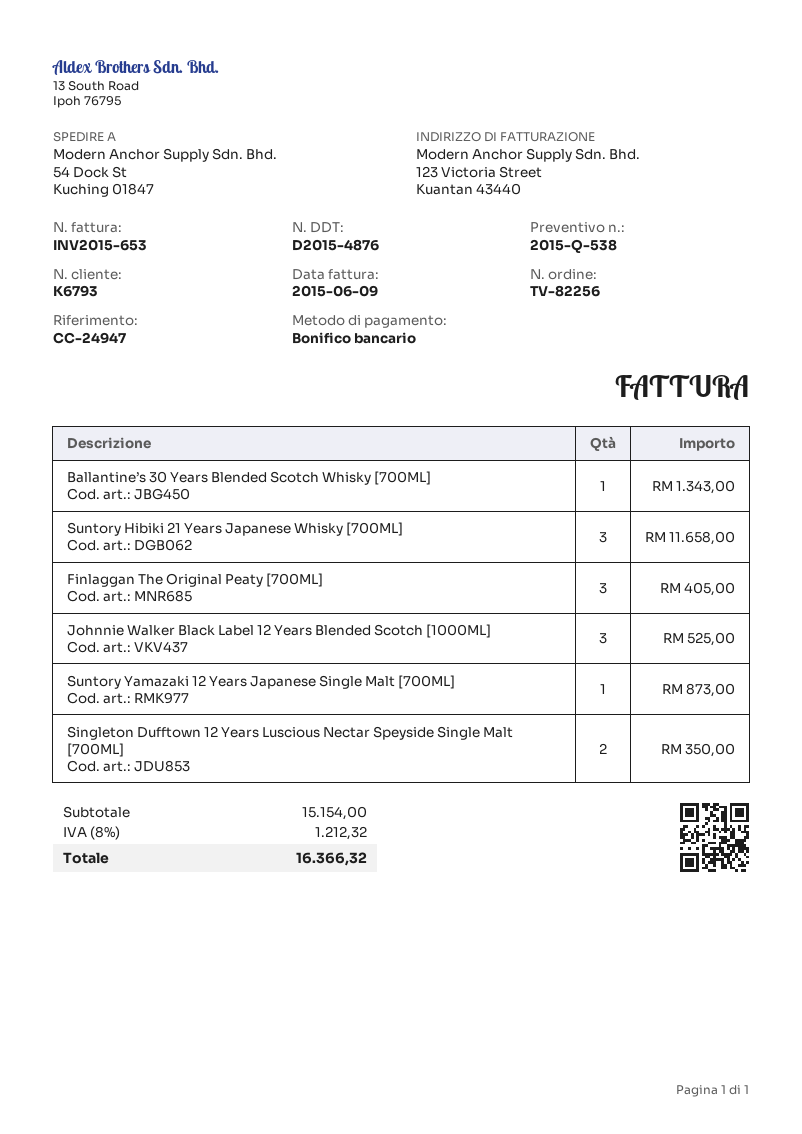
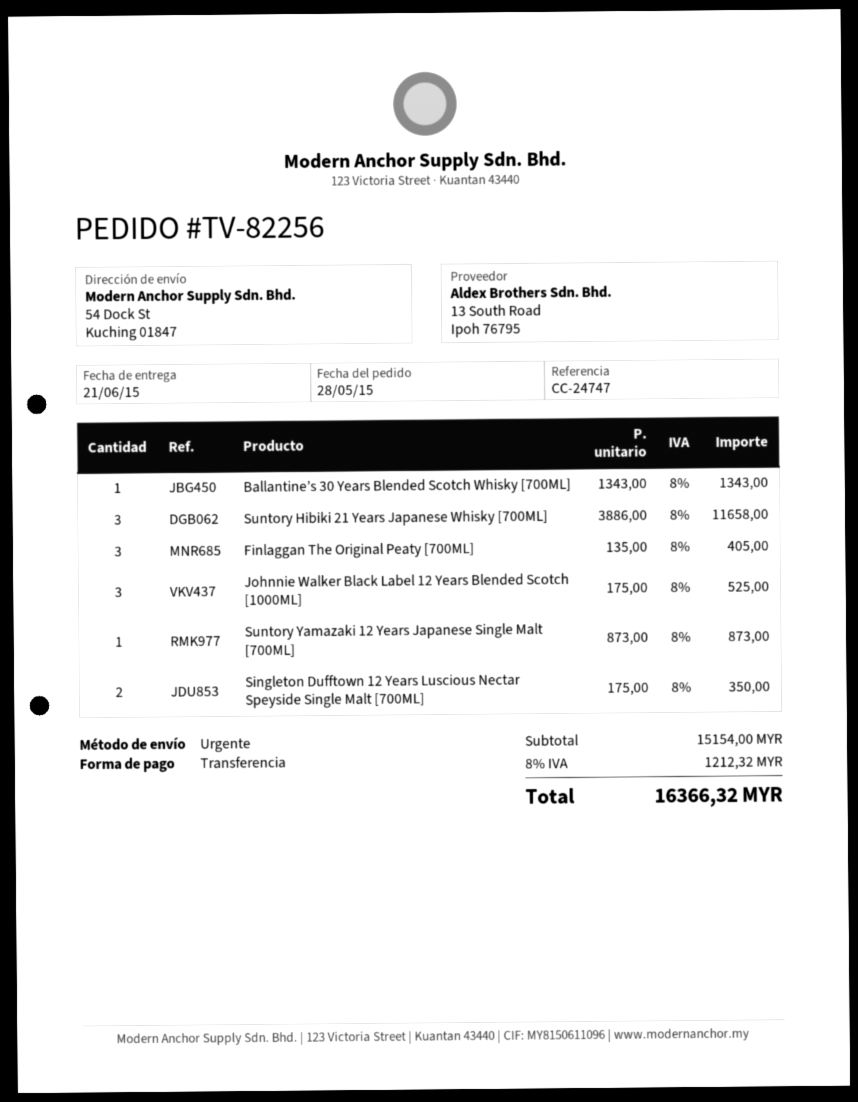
reference: CC-24947 -> CC-24747

